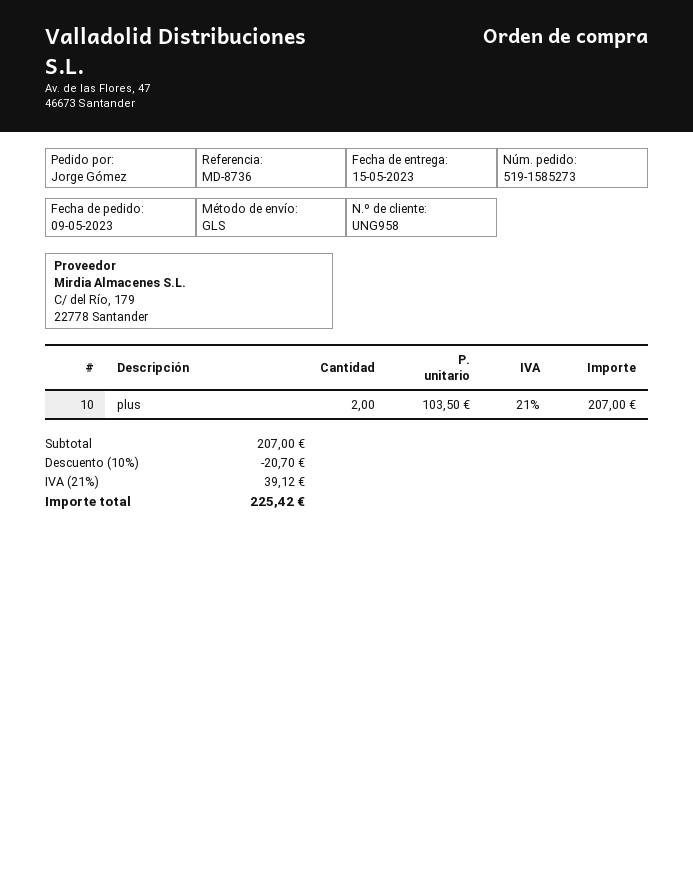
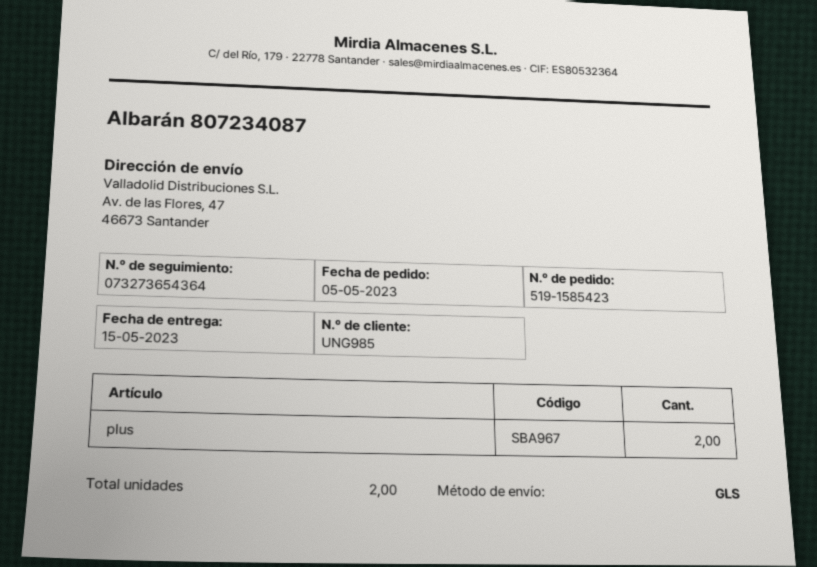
order number: 519-1585273 -> 519-1585423
order date: 2023-05-09 -> 2023-05-05
customer number: UNG958 -> UNG985

